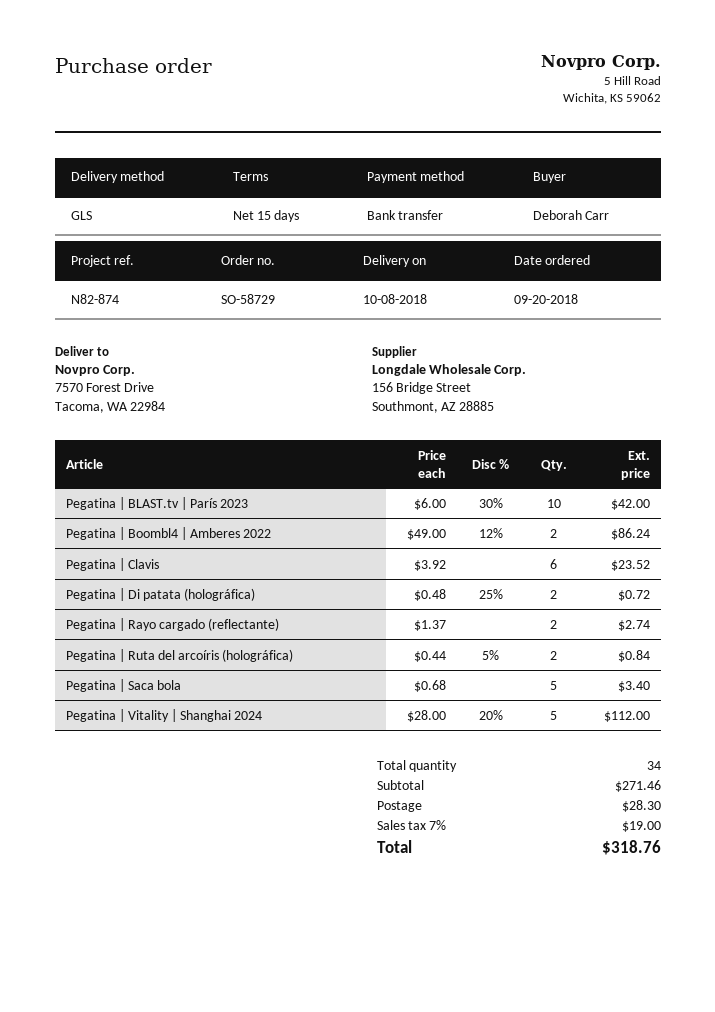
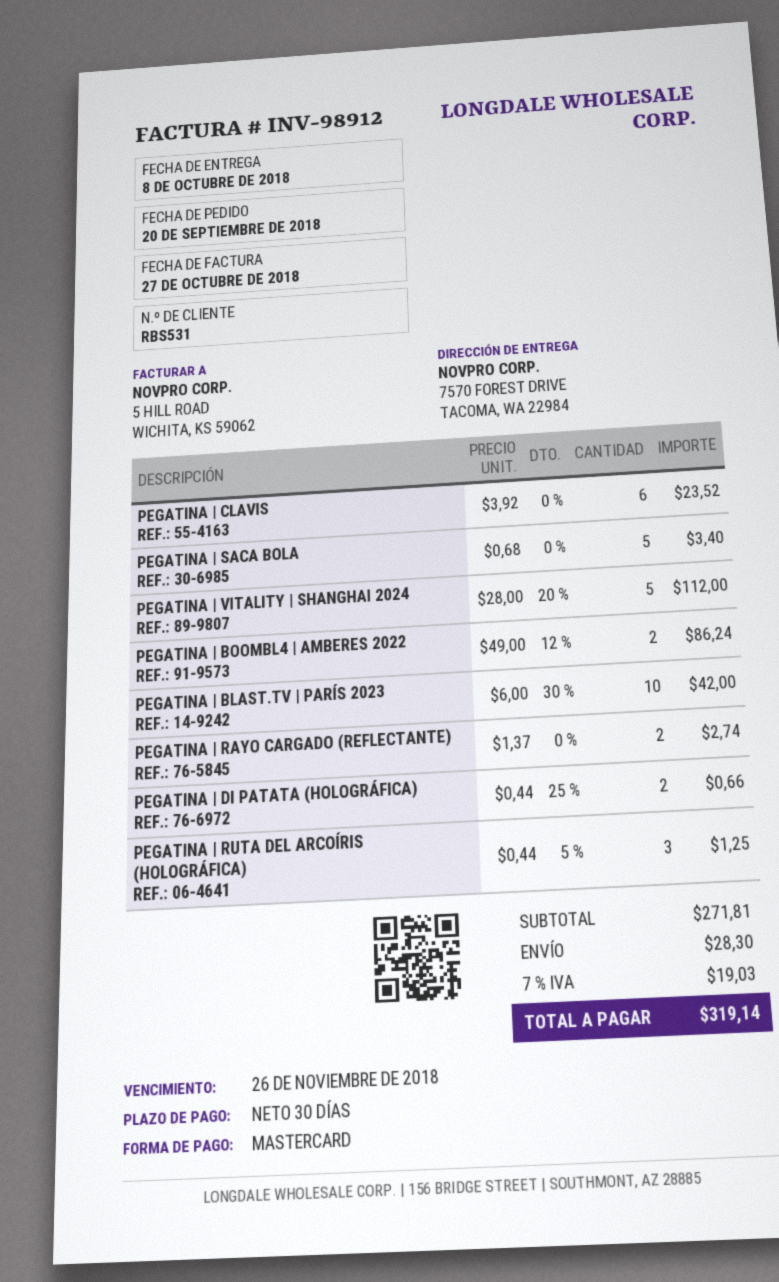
payment terms: 15 days -> 30 days
payment method: bank transfer -> Mastercard
Pegatina | Di patata (holográfica): 2 x 0.48 - 25% = 0.72 -> 2 x 0.44 - 25% = 0.66
Pegatina | Ruta del arcoíris (holográfica): 2 x 0.44 - 5% = 0.84 -> 3 x 0.44 - 5% = 1.25
subtotal: 271.46 -> 271.81
tax: 7% = 19.00 -> 7% = 19.03
total: 318.76 -> 319.14

